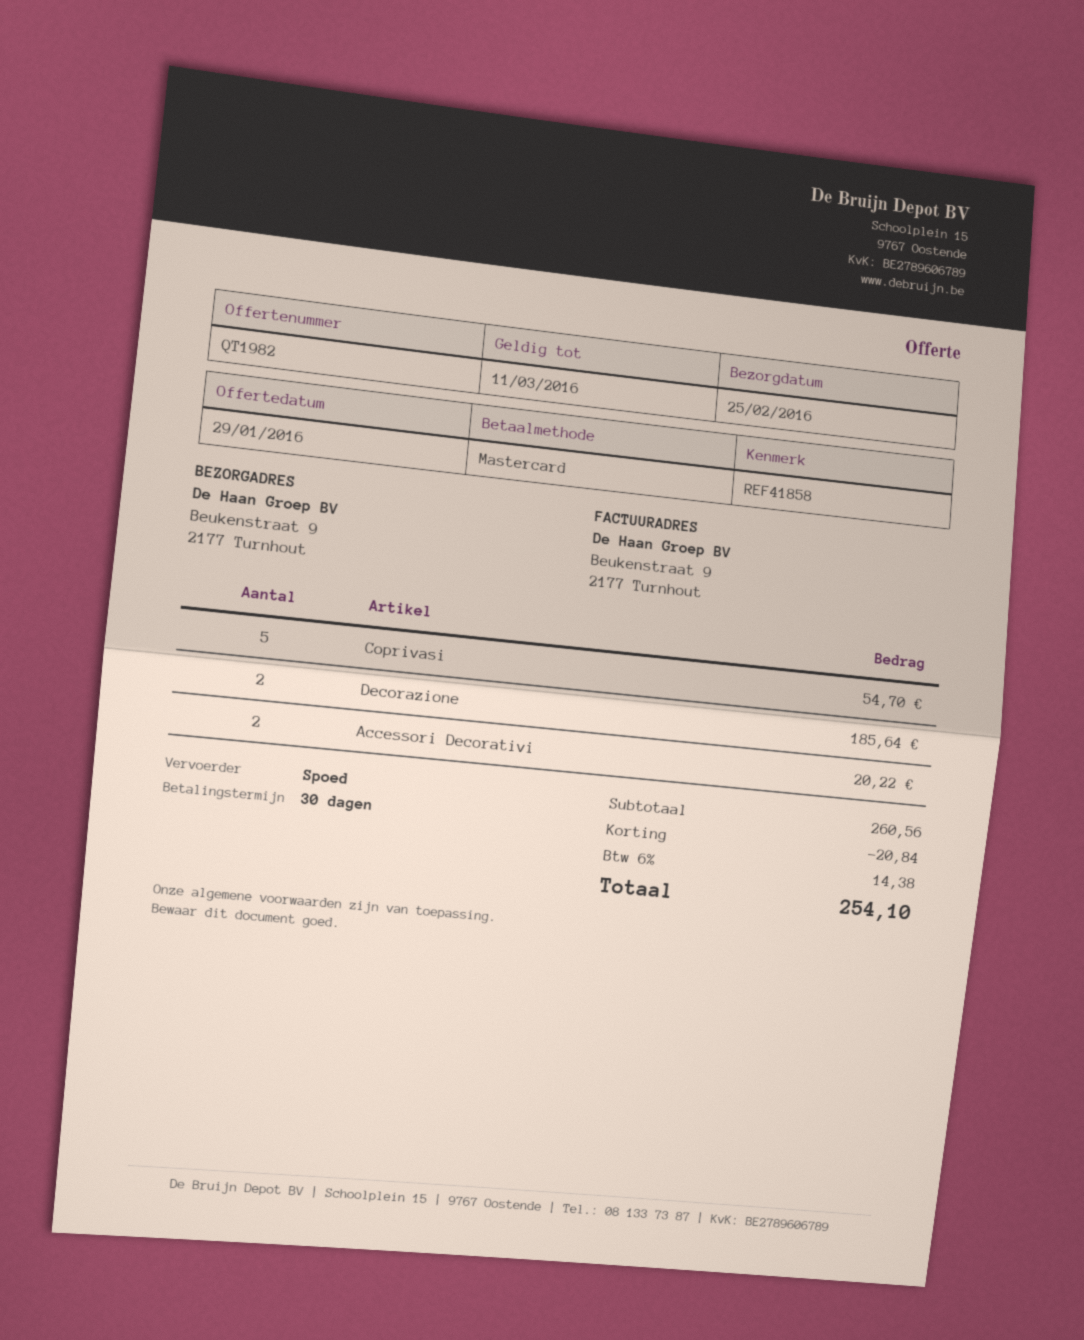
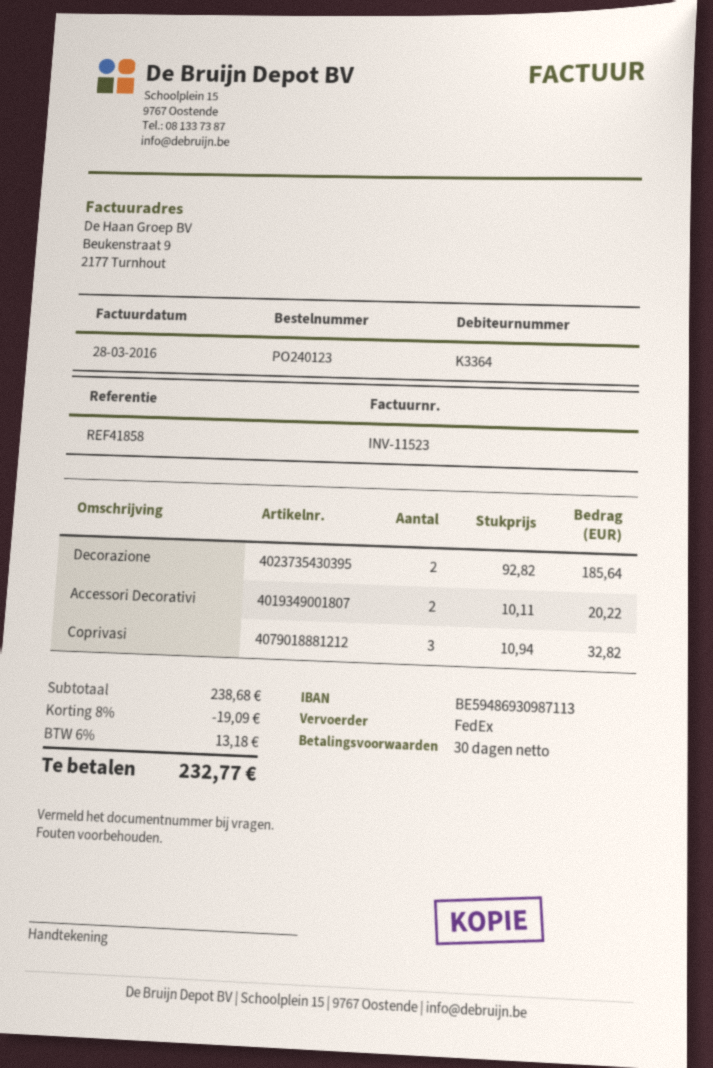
shipping method: express -> FedEx
Coprivasi: 5 for 54.70 -> 3 for 32.82
subtotal: 260.56 -> 238.68
discount: 20.84 -> 19.09
tax: 6% = 14.38 -> 6% = 13.18
total: 254.10 -> 232.77

